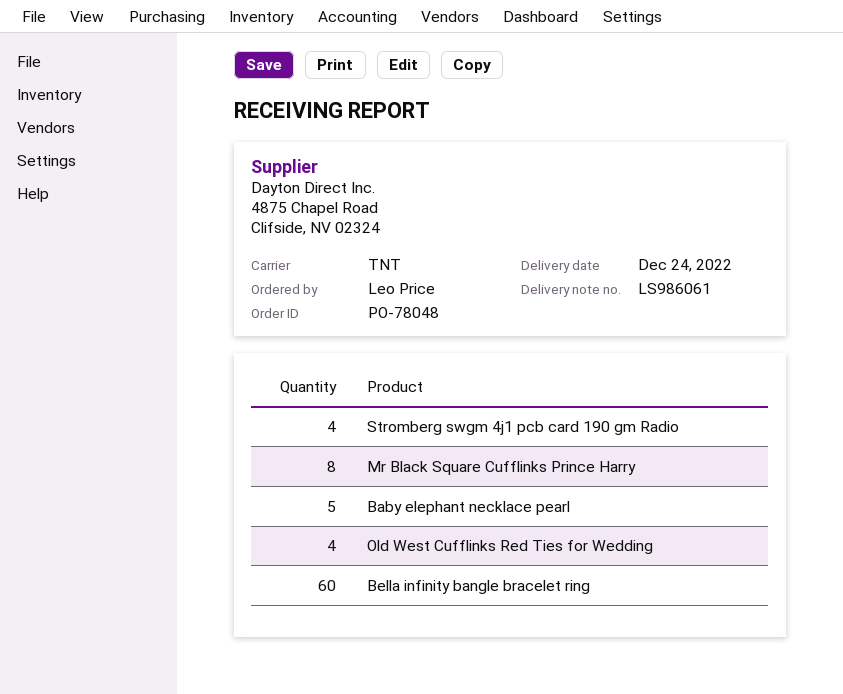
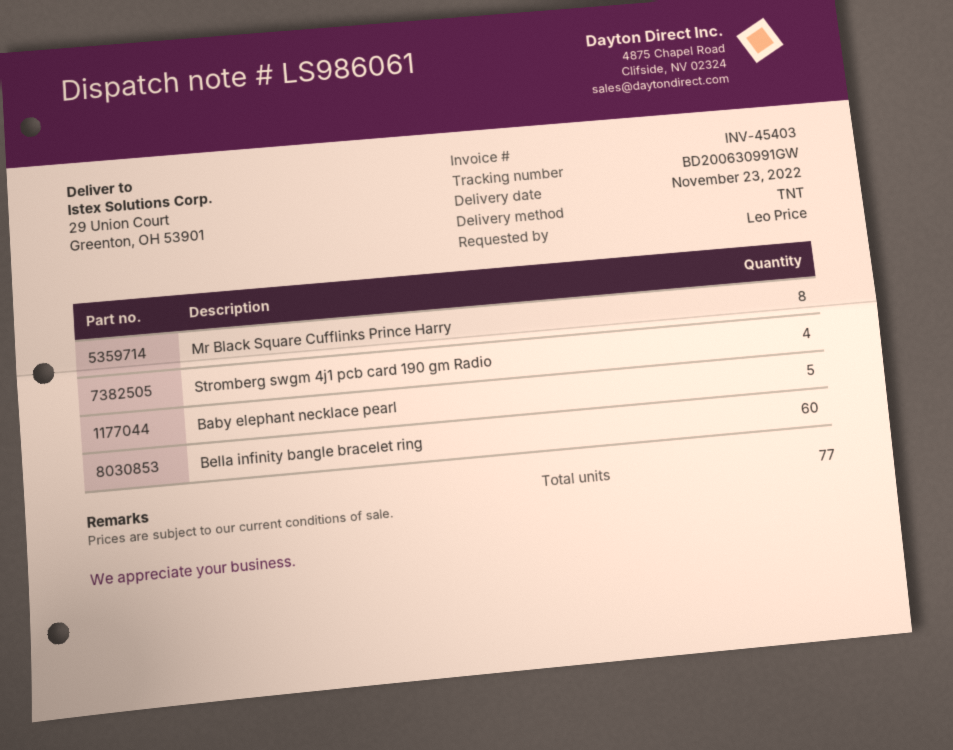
delivery date: 2022-12-24 -> 2022-11-23
Old West Cufflinks Red Ties for Wedding: 4 -> none

